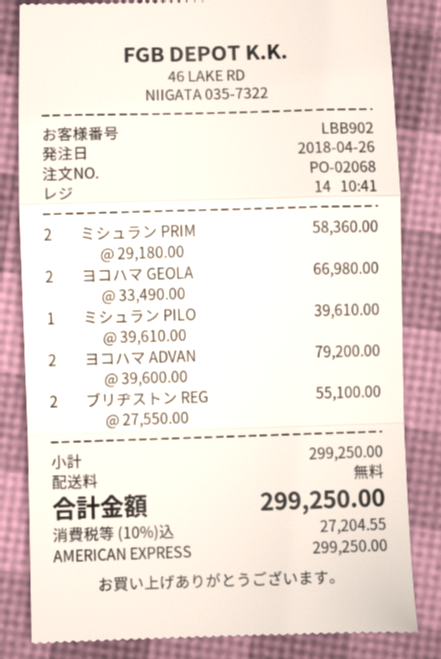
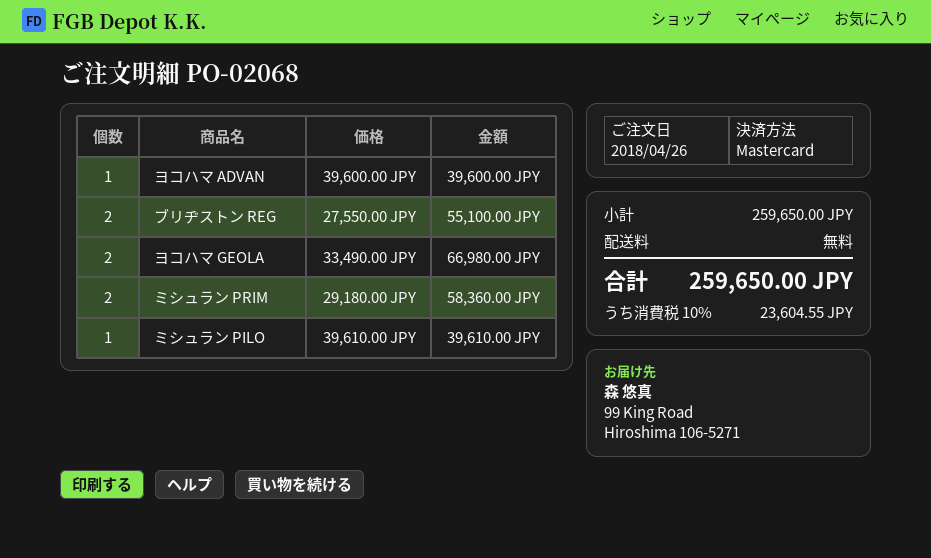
payment method: American Express -> Mastercard
ヨコハマ ADVAN: 2 x 39600.00 = 79200.00 -> 1 x 39600.00 = 39600.00
subtotal: 299250.00 -> 259650.00
tax: 10% = 27204.55 -> 10% = 23604.55
total: 299250.00 -> 259650.00

